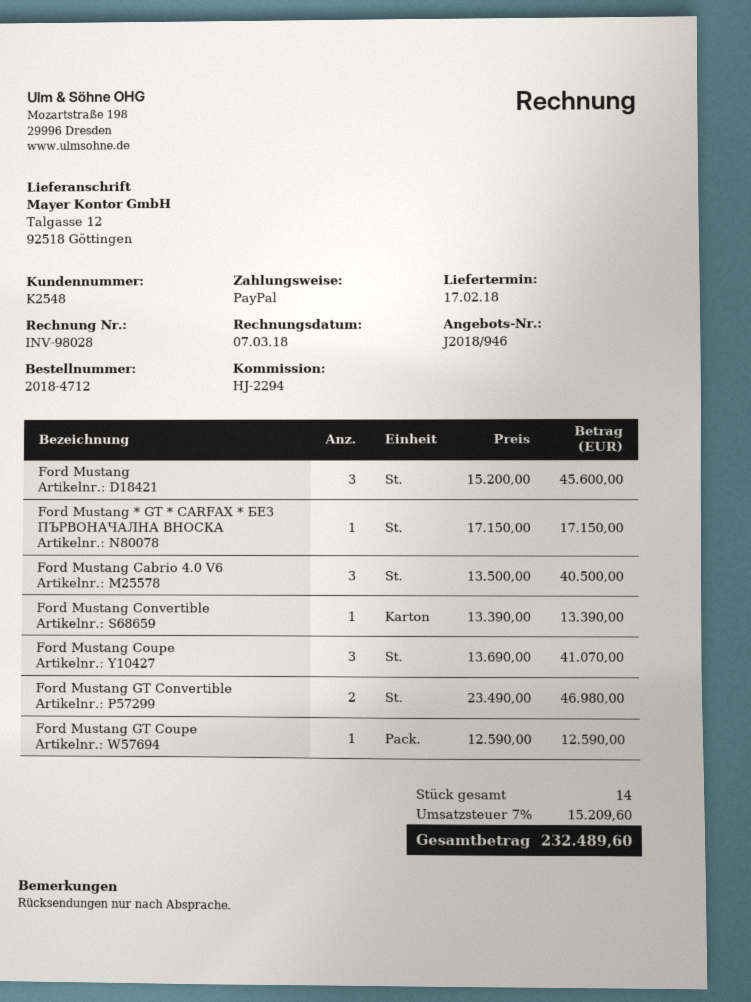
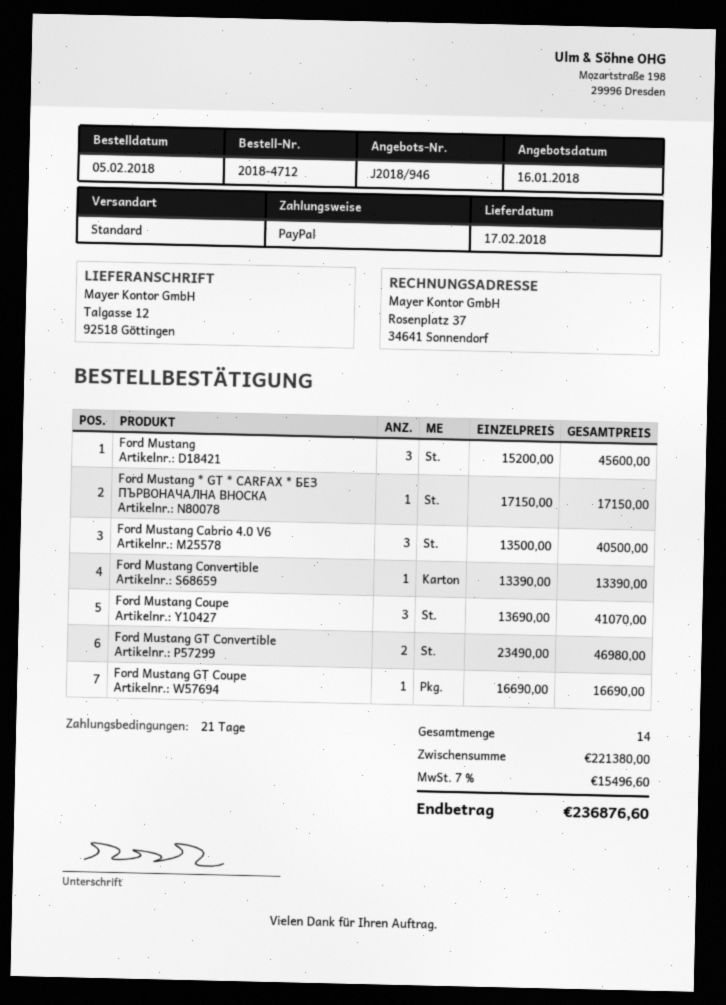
Ford Mustang GT Coupe: 1 x 12590.00 = 12590.00 -> 1 x 16690.00 = 16690.00
tax: 7% = 15209.60 -> 7% = 15496.60
total: 232489.60 -> 236876.60

